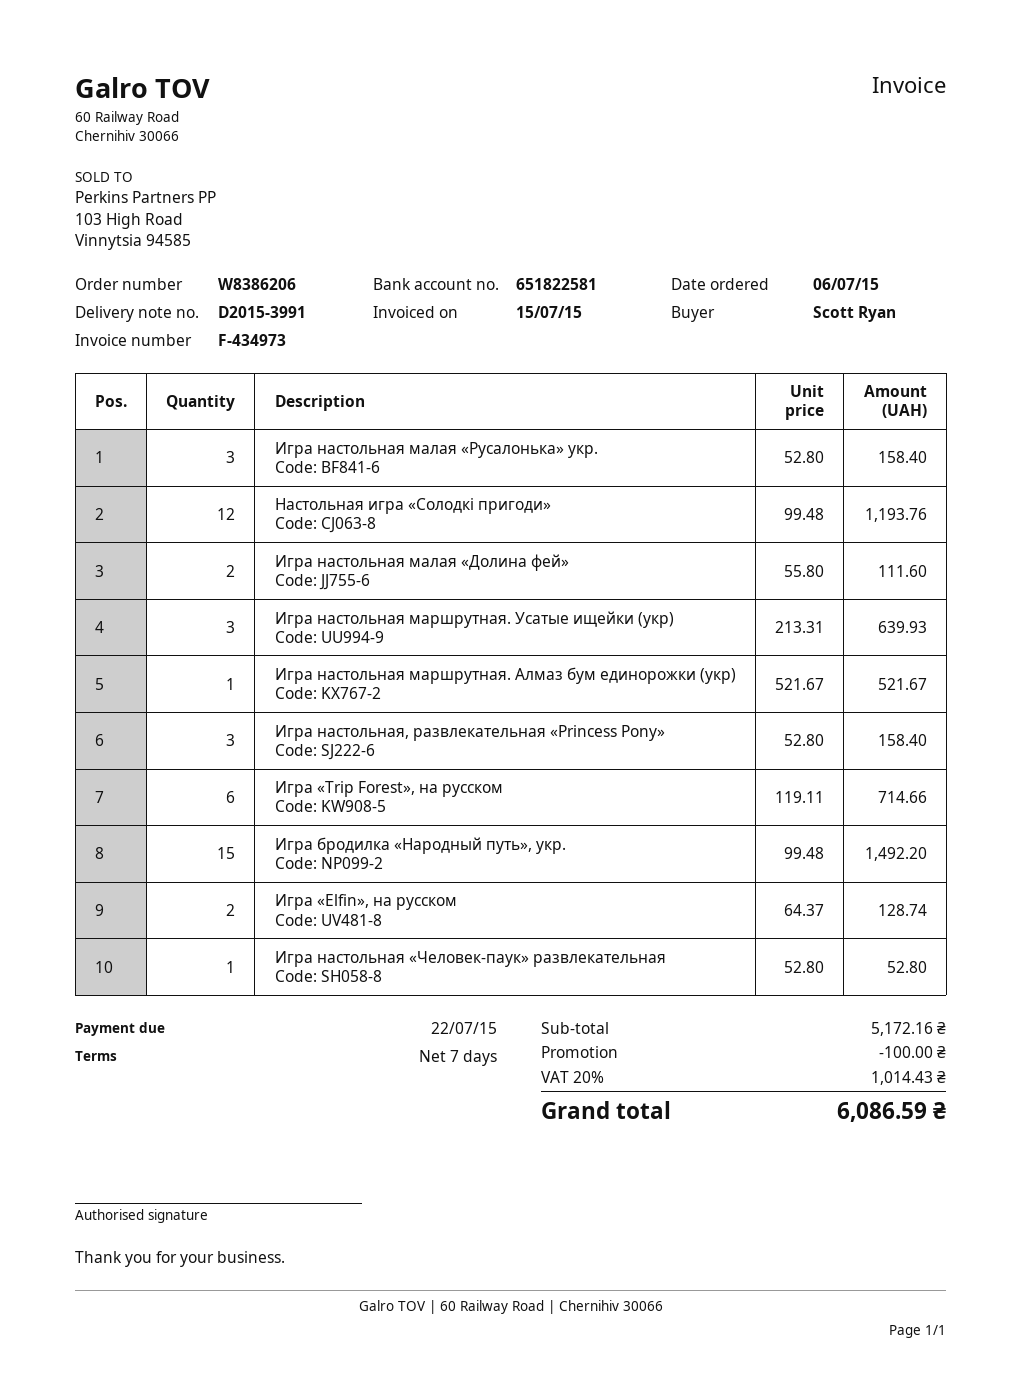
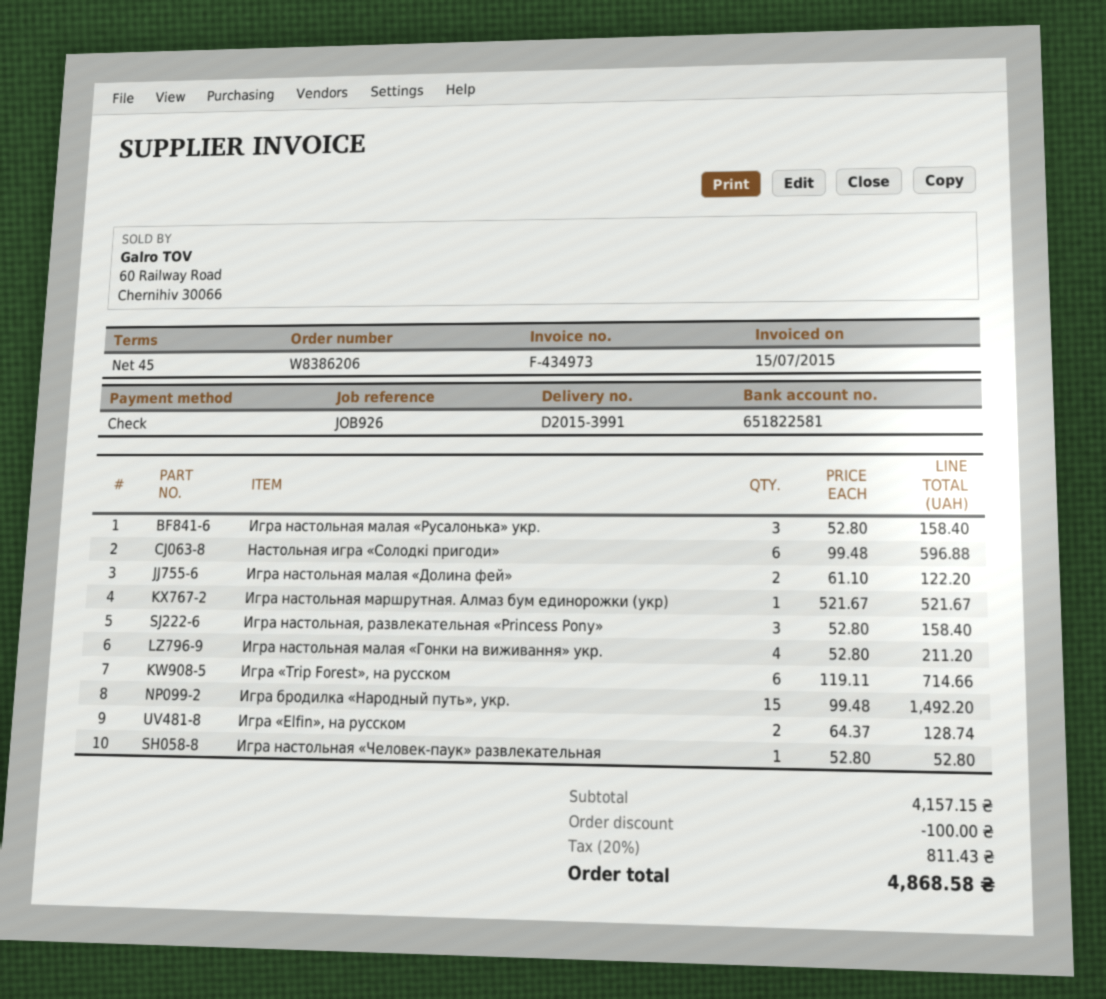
payment terms: 7 days -> 45 days
Настольная игра «Солодкі пригоди»: 12 x 99.48 = 1193.76 -> 6 x 99.48 = 596.88
Игра настольная малая «Долина фей»: 2 x 55.80 = 111.60 -> 2 x 61.10 = 122.20
Игра настольная маршрутная. Усатые ищейки (укр): 3 x 213.31 = 639.93 -> none
Игра настольная малая «Гонки на виживання» укр.: none -> 4 x 52.80 = 211.20
subtotal: 5172.16 -> 4157.15
tax: 20% = 1014.43 -> 20% = 811.43
total: 6086.59 -> 4868.58

